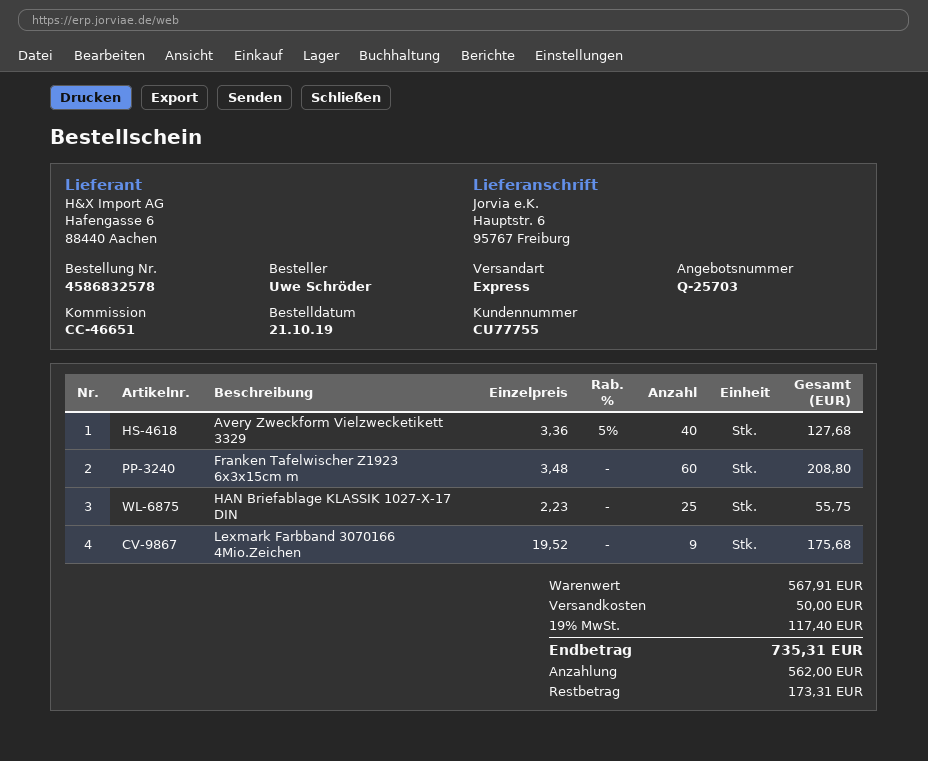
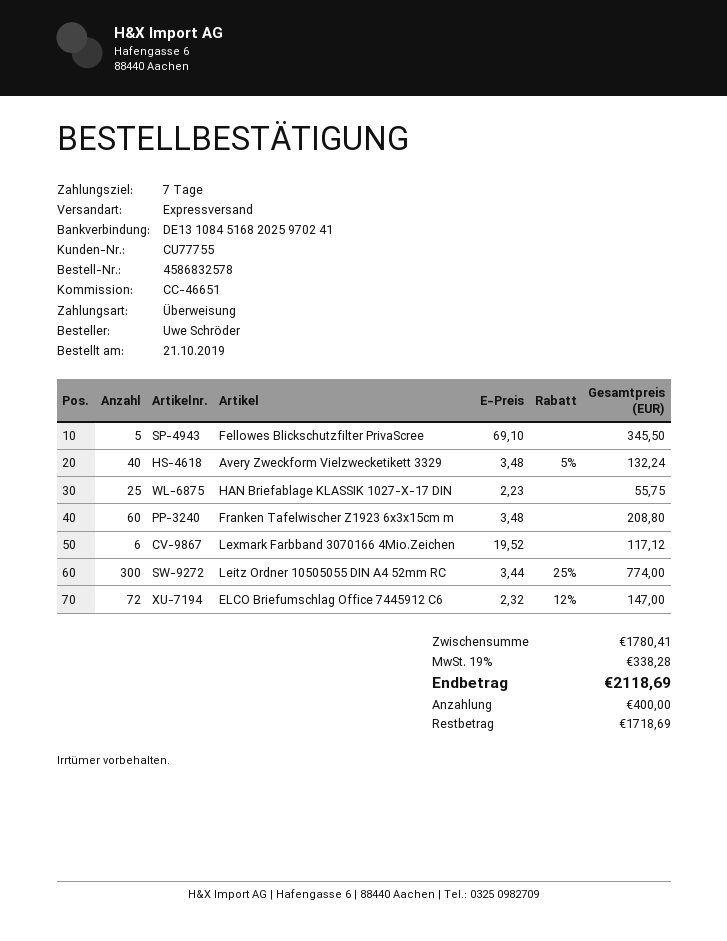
Avery Zweckform Vielzwecketikett 3329: 40 x 3.36 - 5% = 127.68 -> 40 x 3.48 - 5% = 132.24
Lexmark Farbband 3070166 4Mio.Zeichen: 9 x 19.52 = 175.68 -> 6 x 19.52 = 117.12
Fellowes Blickschutzfilter PrivaScree: none -> 5 x 69.10 = 345.50
Leitz Ordner 10505055 DIN A4 52mm RC: none -> 300 x 3.44 - 25% = 774.00
ELCO Briefumschlag Office 7445912 C6: none -> 72 x 2.32 - 12% = 147.00
subtotal: 567.91 -> 1780.41
shipping: 50.00 -> none
tax: 19% = 117.40 -> 19% = 338.28
total: 735.31 -> 2118.69
deposit: 562.00 -> 400.00
balance: 173.31 -> 1718.69

